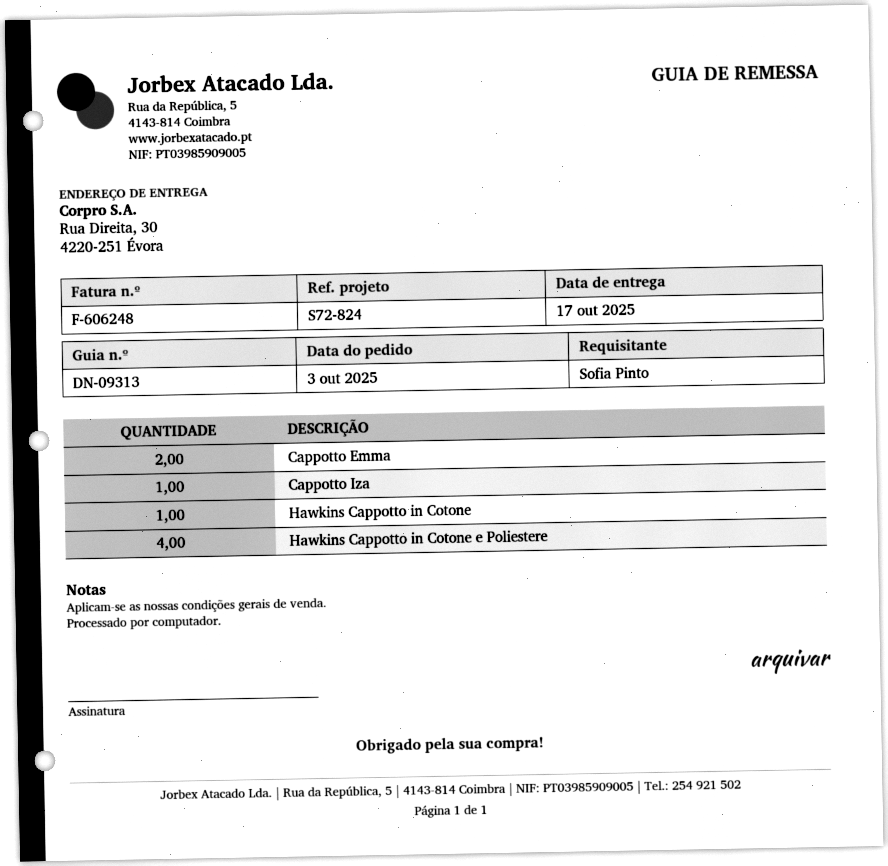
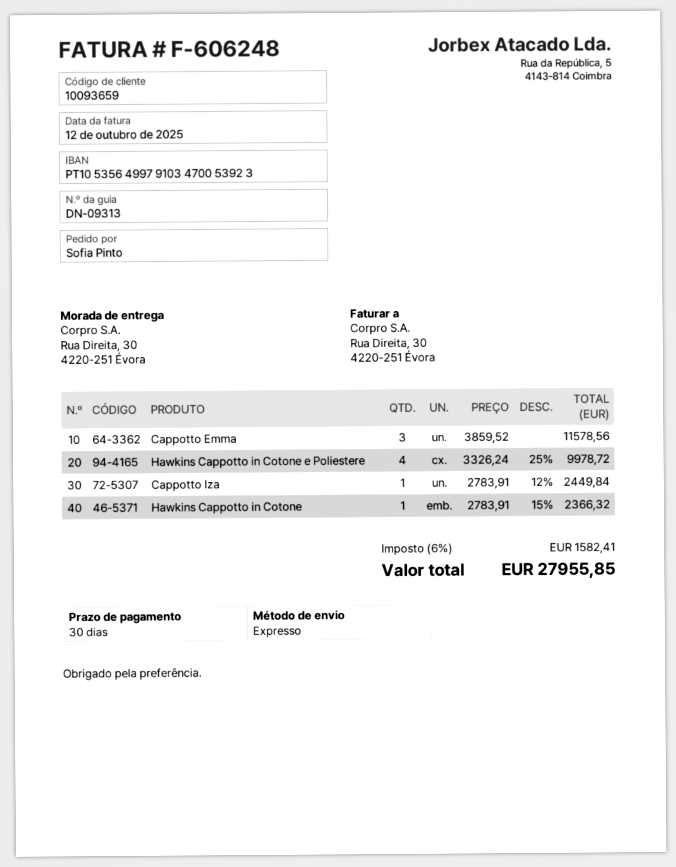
Cappotto Emma: 2 -> 3

